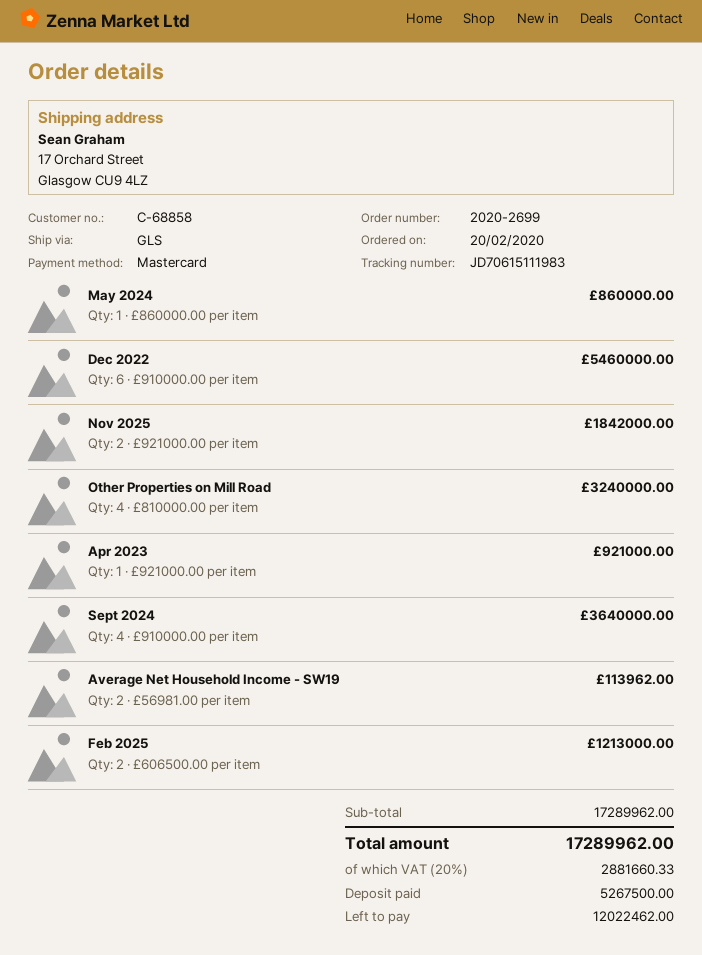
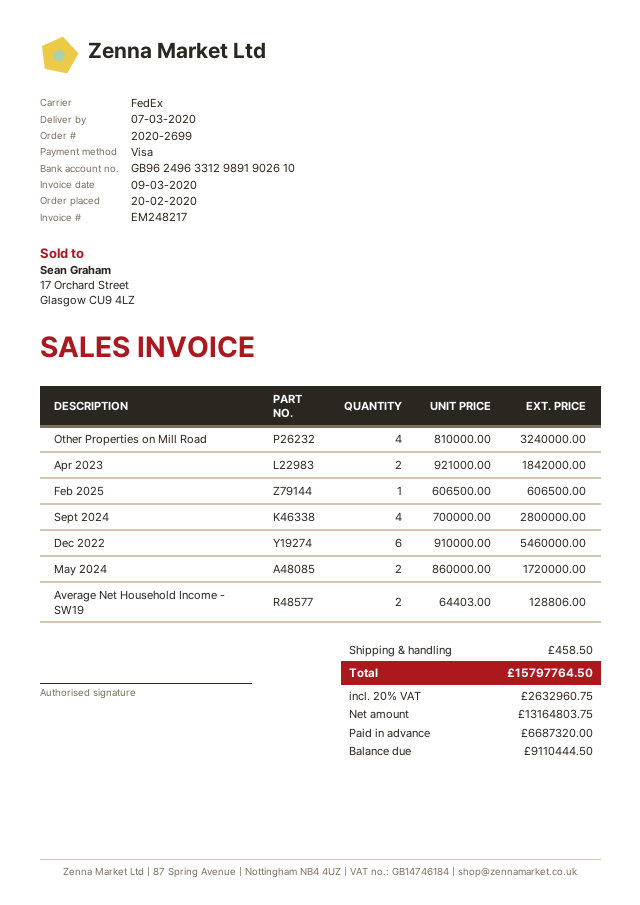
payment method: Mastercard -> Visa
shipping method: GLS -> FedEx
May 2024: 1 x 860000.00 = 860000.00 -> 2 x 860000.00 = 1720000.00
Nov 2025: 2 x 921000.00 = 1842000.00 -> none
Apr 2023: 1 x 921000.00 = 921000.00 -> 2 x 921000.00 = 1842000.00
Sept 2024: 4 x 910000.00 = 3640000.00 -> 4 x 700000.00 = 2800000.00
Average Net Household Income - SW19: 2 x 56981.00 = 113962.00 -> 2 x 64403.00 = 128806.00
Feb 2025: 2 x 606500.00 = 1213000.00 -> 1 x 606500.00 = 606500.00
shipping: none -> 458.50
tax: 20% = 2881660.33 -> 20% = 2632960.75
total: 17289962.00 -> 15797764.50
deposit: 5267500.00 -> 6687320.00
balance: 12022462.00 -> 9110444.50

